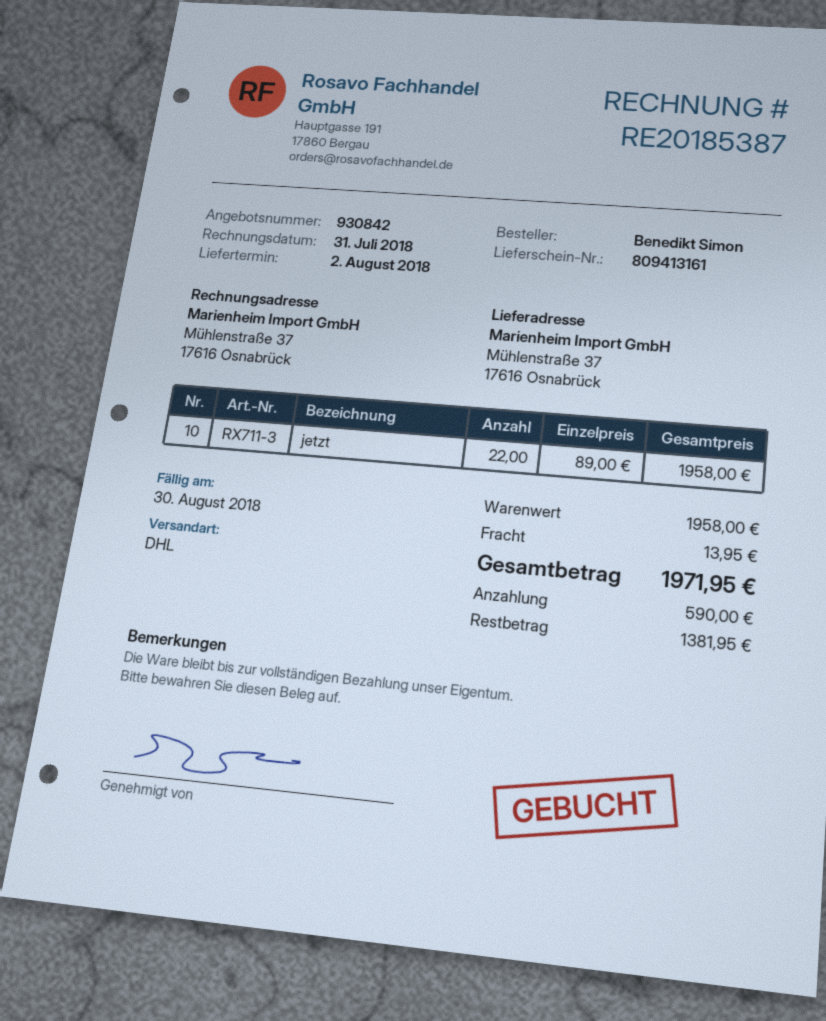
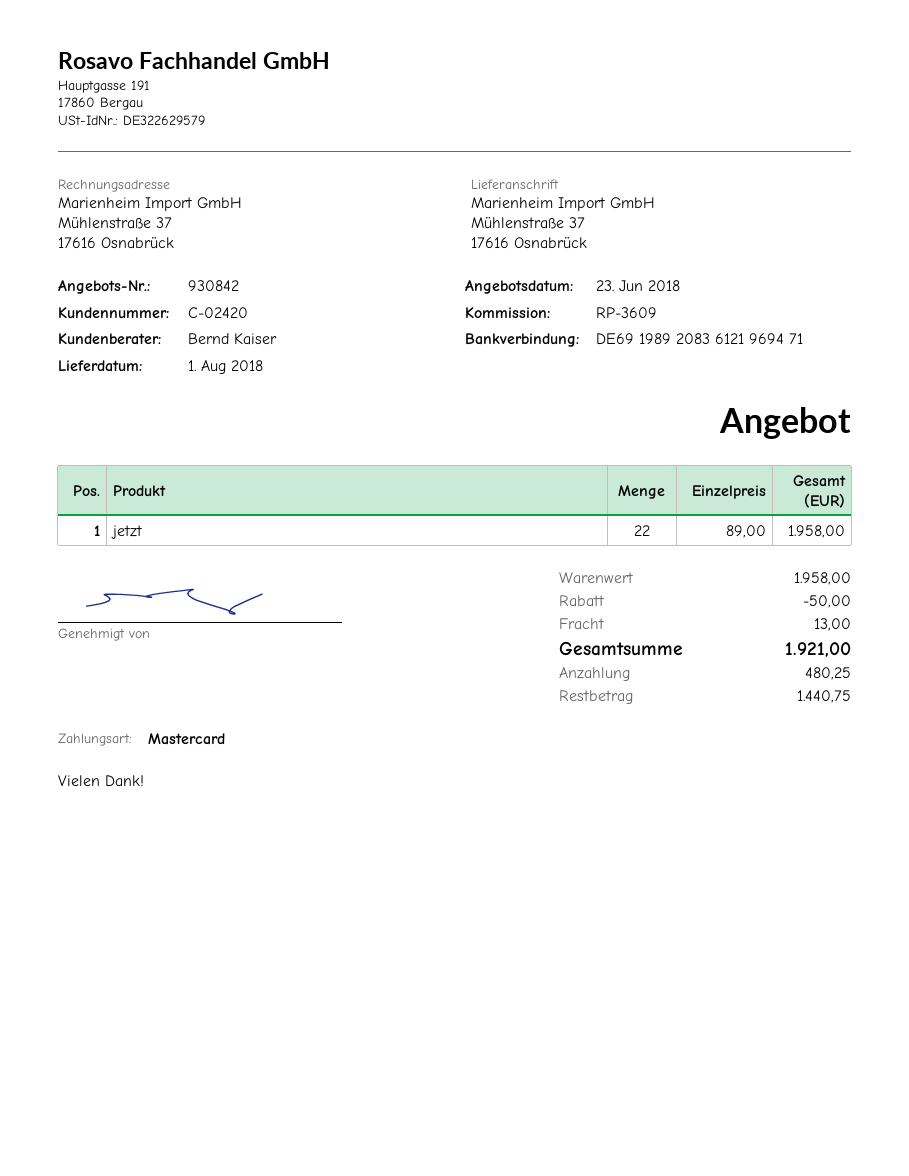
delivery date: 2018-08-02 -> 2018-08-01
discount: none -> 50.00
shipping: 13.95 -> 13.00
total: 1971.95 -> 1921.00
deposit: 590.00 -> 480.25
balance: 1381.95 -> 1440.75

